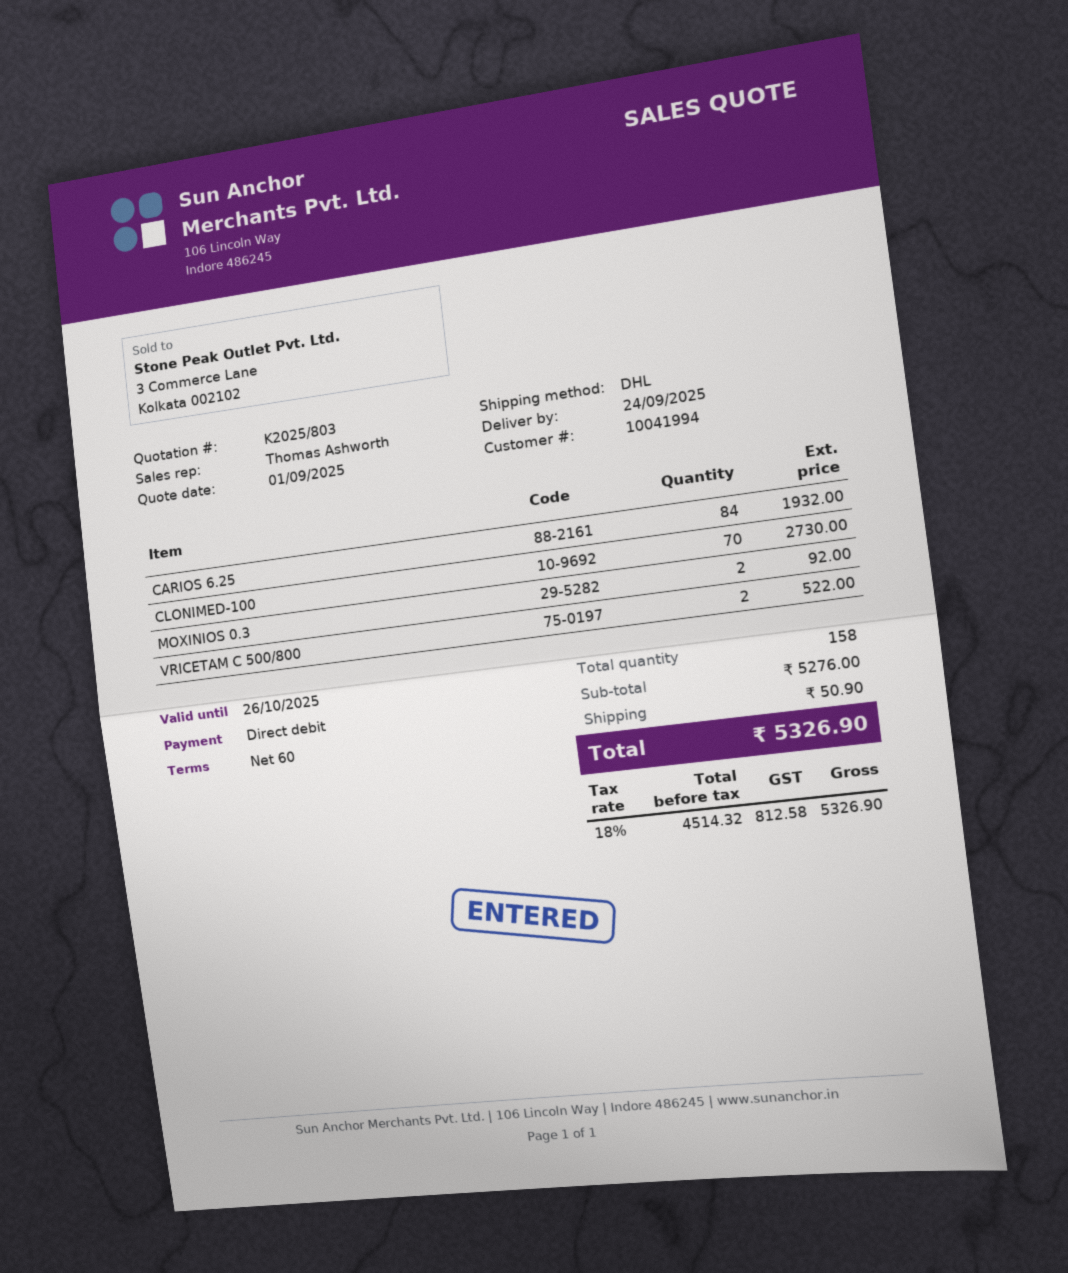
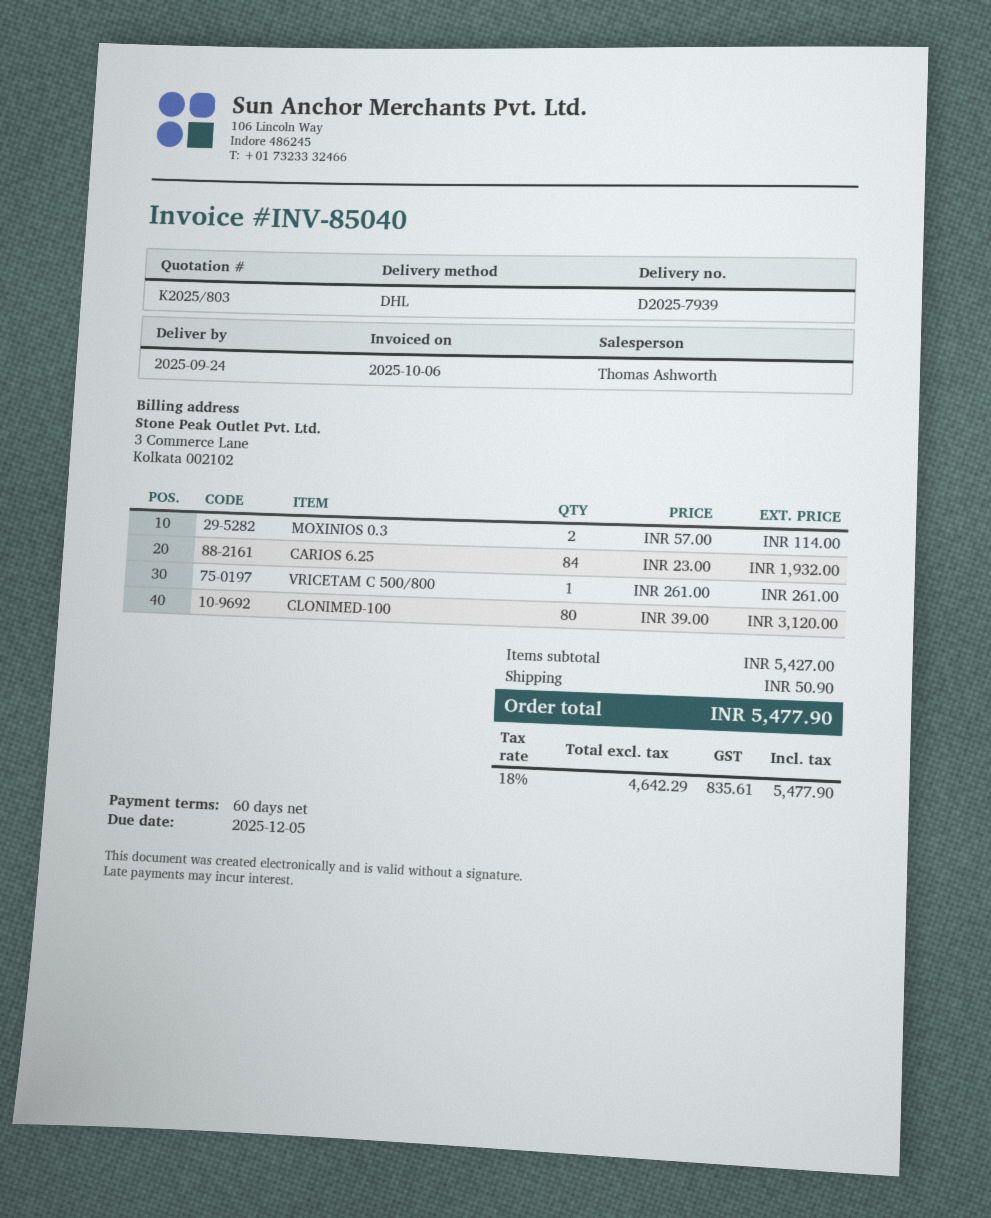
CLONIMED-100: 70 for 2730.00 -> 80 for 3120.00
MOXINIOS 0.3: 2 for 92.00 -> 2 for 114.00
VRICETAM C 500/800: 2 for 522.00 -> 1 for 261.00
subtotal: 5276.00 -> 5427.00
net: 4514.32 -> 4642.29
tax: 18% = 812.58 -> 18% = 835.61
total: 5326.90 -> 5477.90

